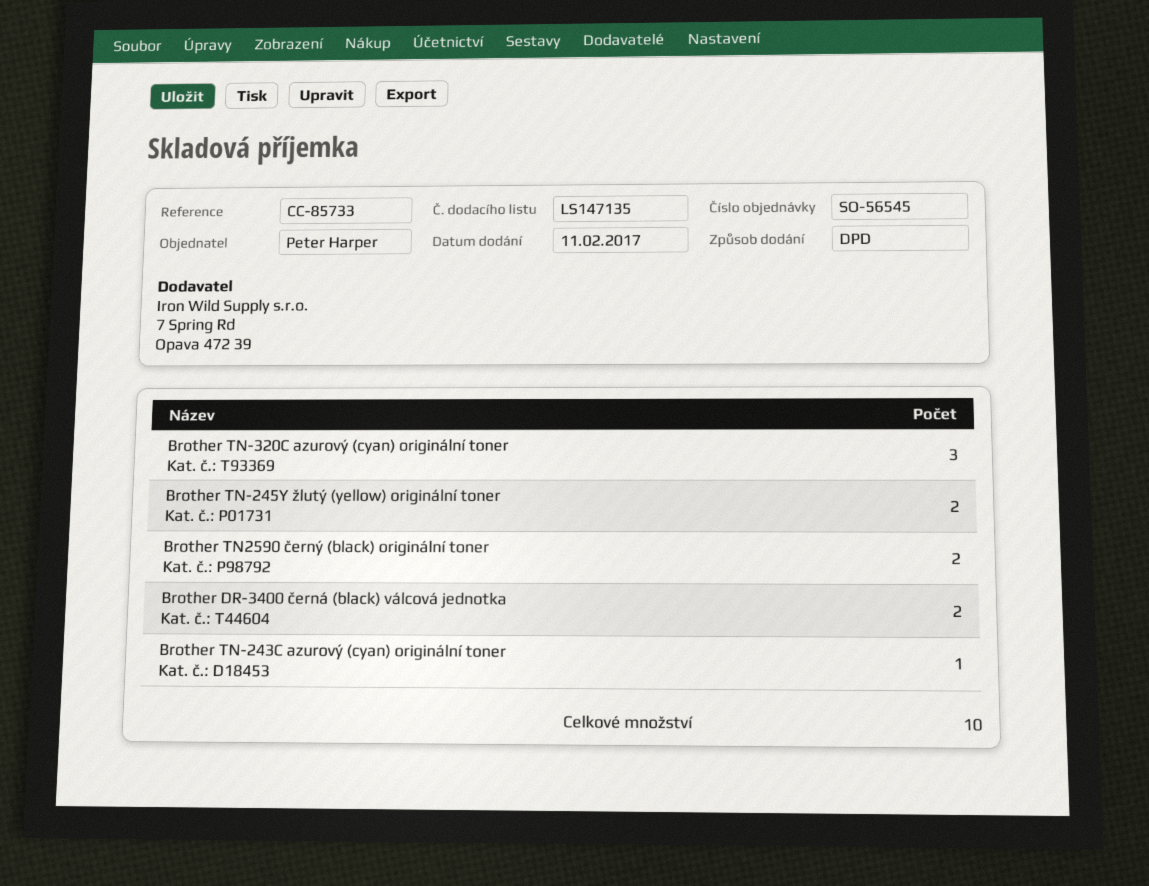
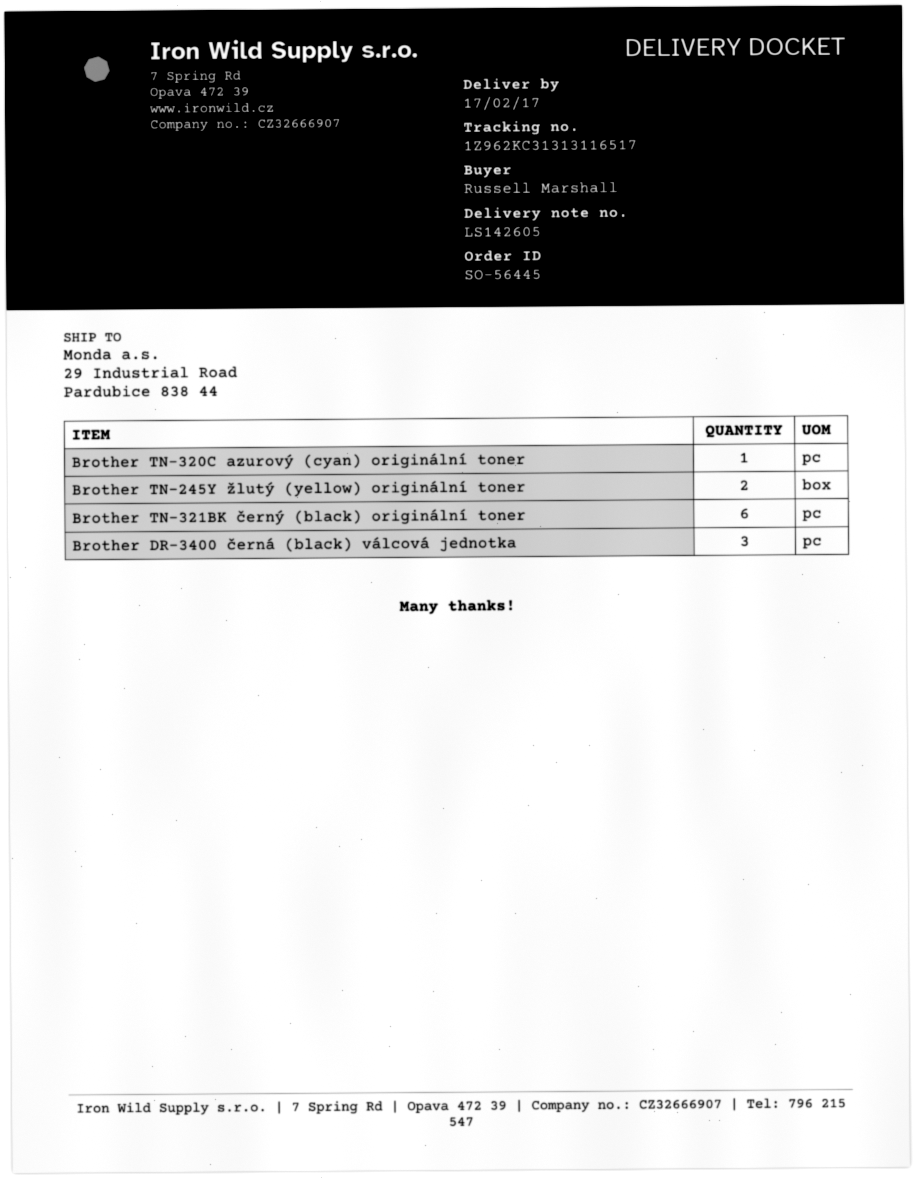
order number: SO-56545 -> SO-56445
delivery note number: LS147135 -> LS142605
delivery date: 2017-02-11 -> 2017-02-17
ordered by: Peter Harper -> Russell Marshall
Brother TN-320C azurový (cyan) originální toner: 3 -> 1
Brother TN2590 černý (black) originální toner: 2 -> none
Brother DR-3400 černá (black) válcová jednotka: 2 -> 3
Brother TN-243C azurový (cyan) originální toner: 1 -> none
Brother TN-321BK černý (black) originální toner: none -> 6

